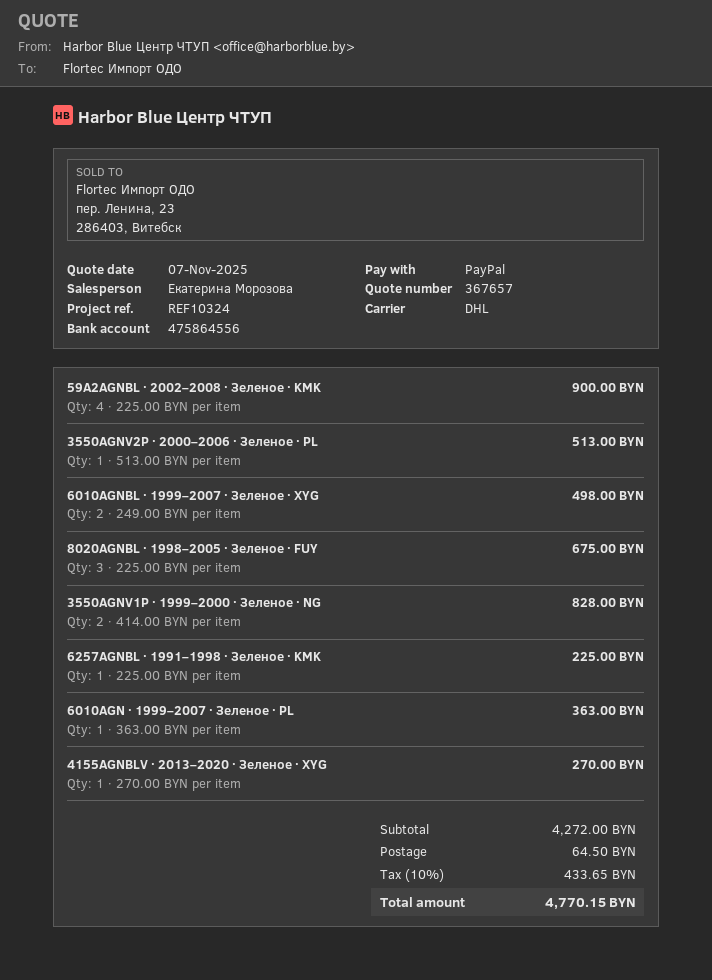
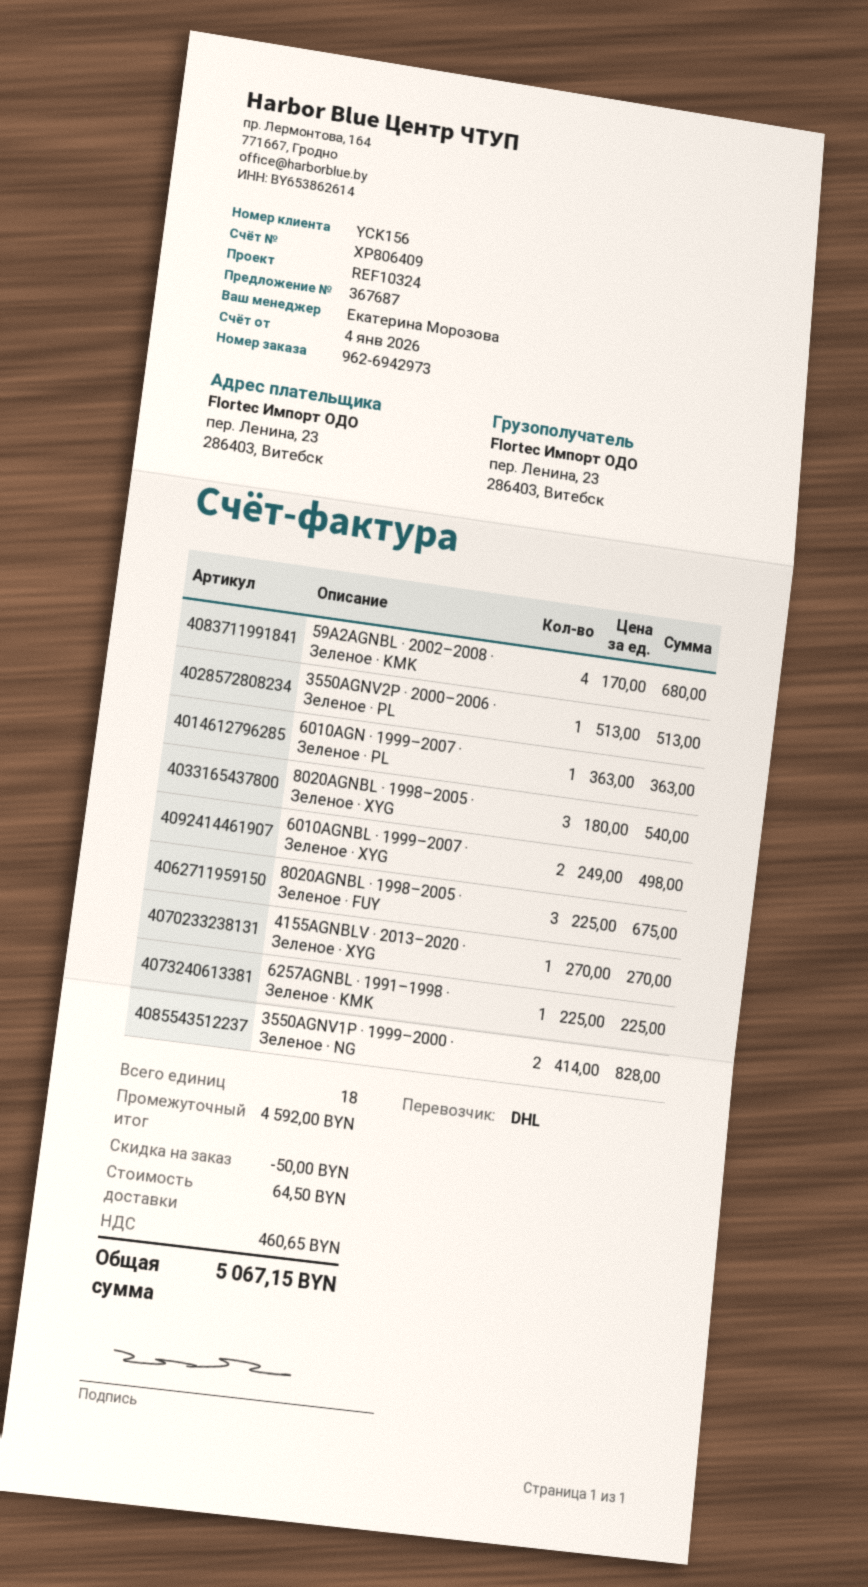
quote number: 367657 -> 367687
59A2AGNBL · 2002–2008 · Зеленое · KMK: 4 x 225.00 = 900.00 -> 4 x 170.00 = 680.00
8020AGNBL · 1998–2005 · Зеленое · XYG: none -> 3 x 180.00 = 540.00
subtotal: 4272.00 -> 4592.00
discount: none -> 50.00
tax: 433.65 -> 460.65
total: 4770.15 -> 5067.15

